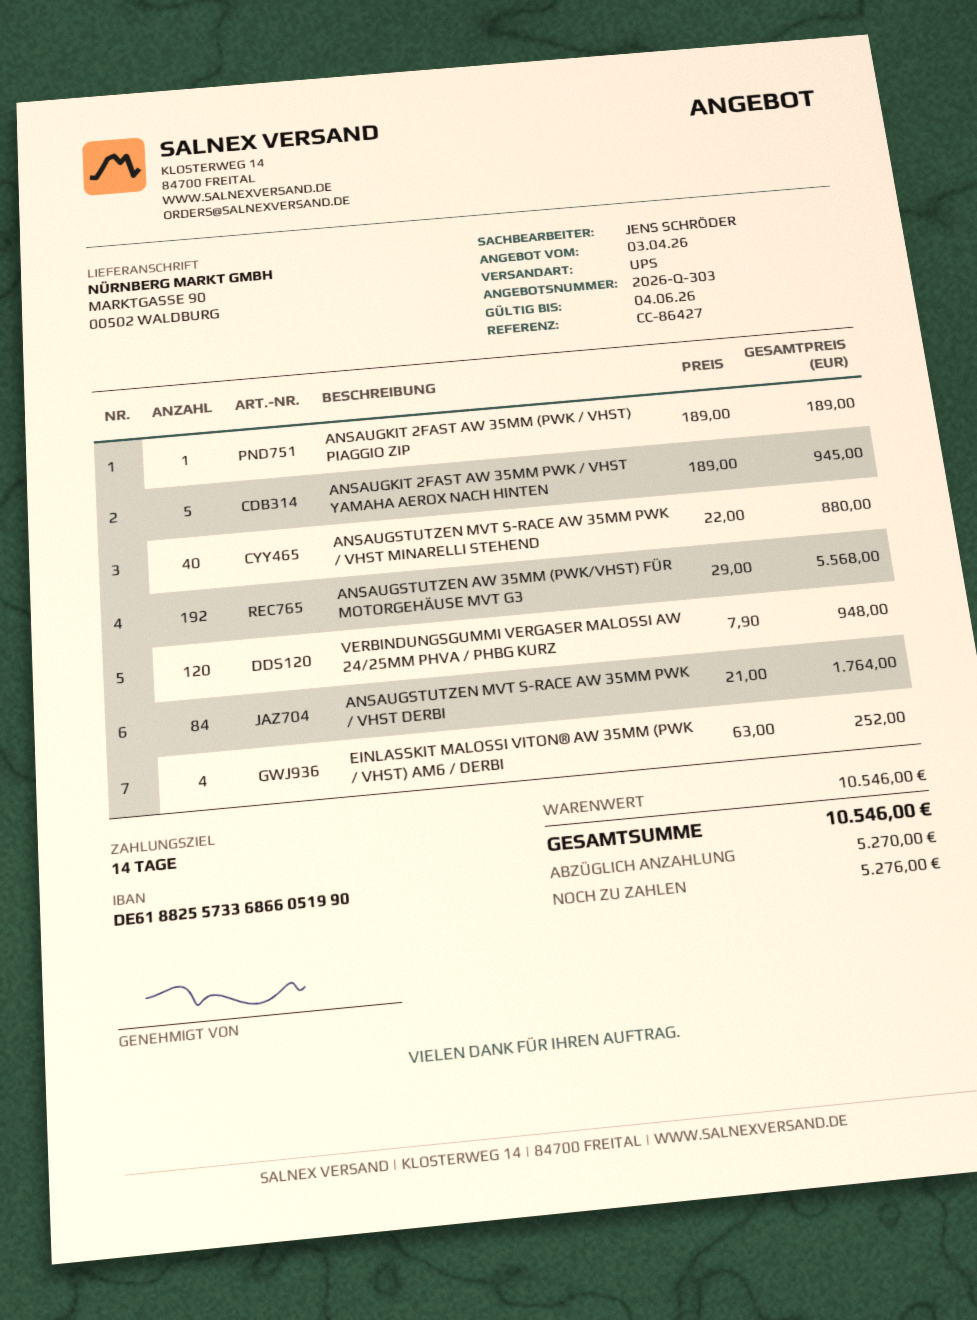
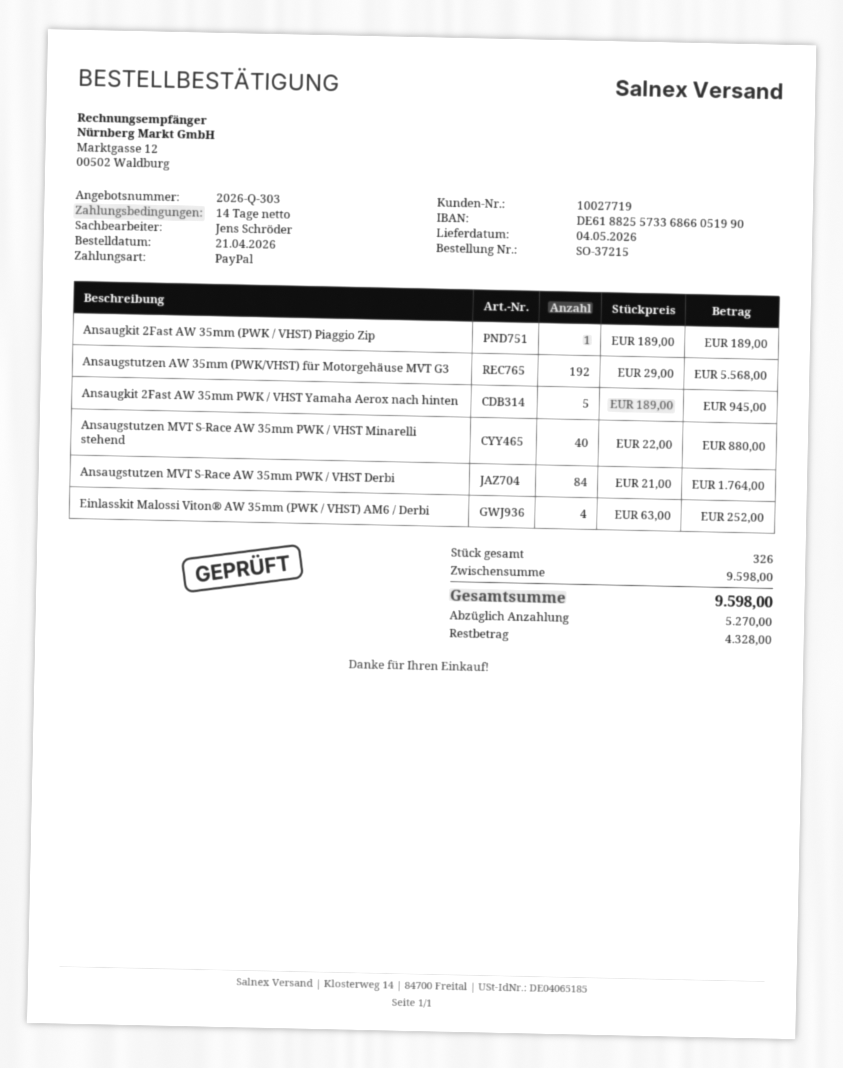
VERBINDUNGSGUMMI VERGASER MALOSSI AW 24/25MM PHVA / PHBG KURZ: 120 x 7.90 = 948.00 -> none
subtotal: 10546.00 -> 9598.00
total: 10546.00 -> 9598.00
balance: 5276.00 -> 4328.00

